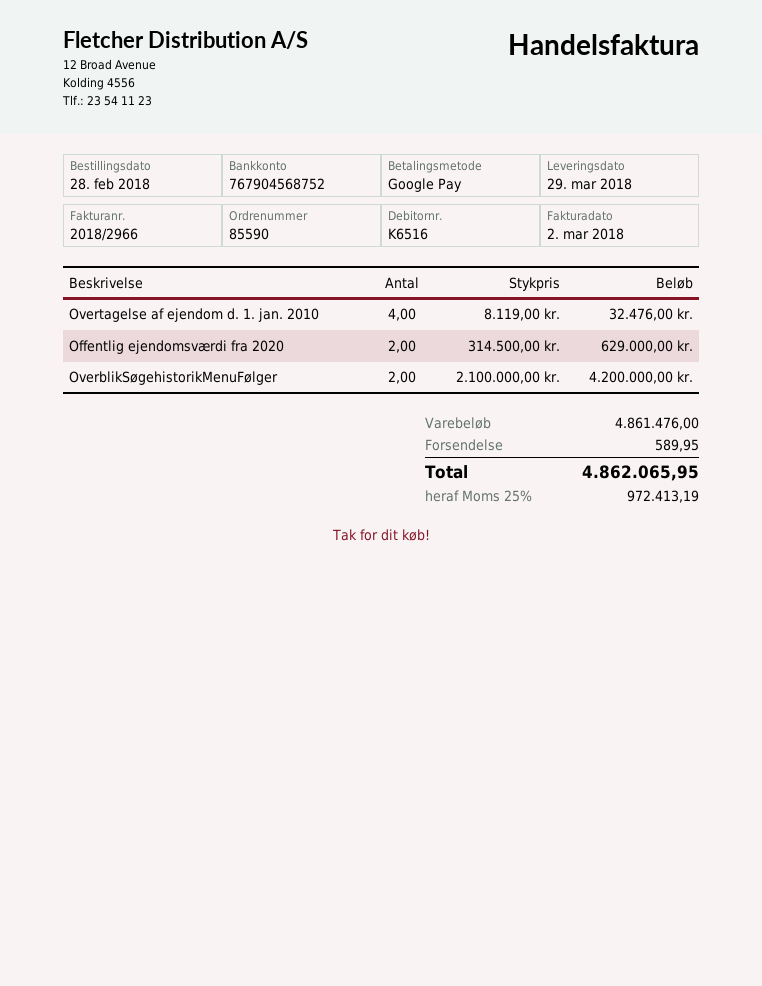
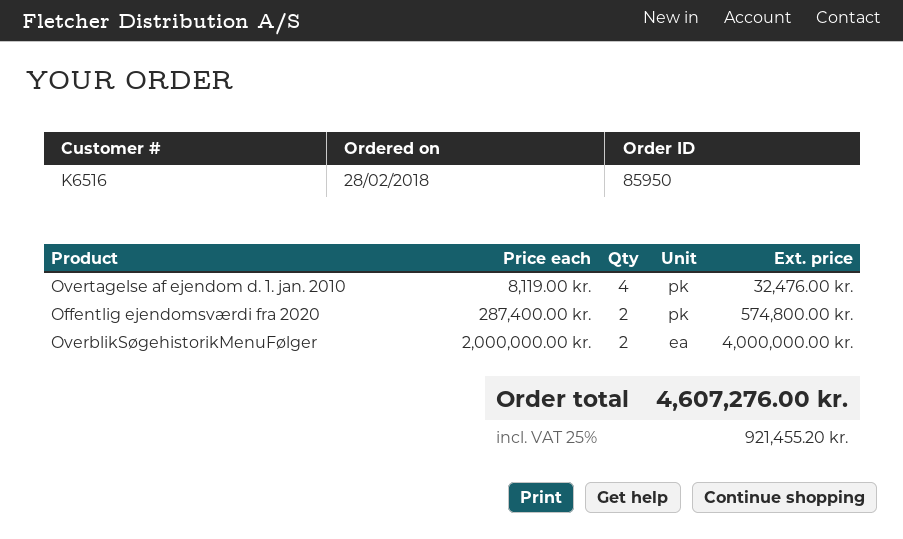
order number: 85590 -> 85950
Offentlig ejendomsværdi fra 2020: 2 x 314500.00 = 629000.00 -> 2 x 287400.00 = 574800.00
OverblikSøgehistorikMenuFølger: 2 x 2100000.00 = 4200000.00 -> 2 x 2000000.00 = 4000000.00
shipping: 589.95 -> none
tax: 25% = 972413.19 -> 25% = 921455.20
total: 4862065.95 -> 4607276.00

